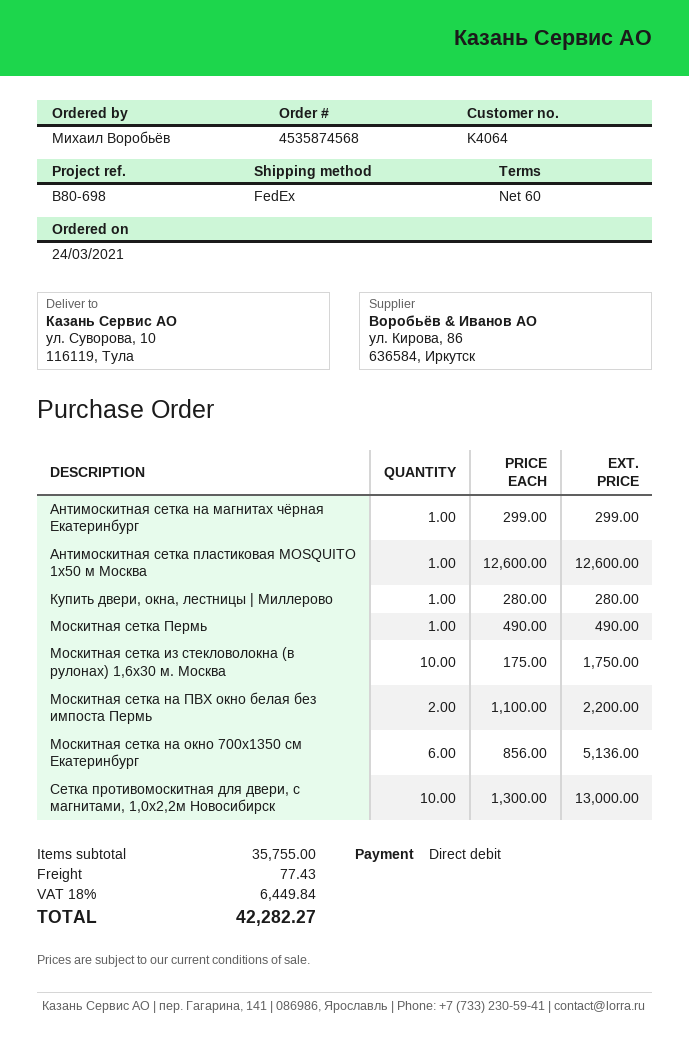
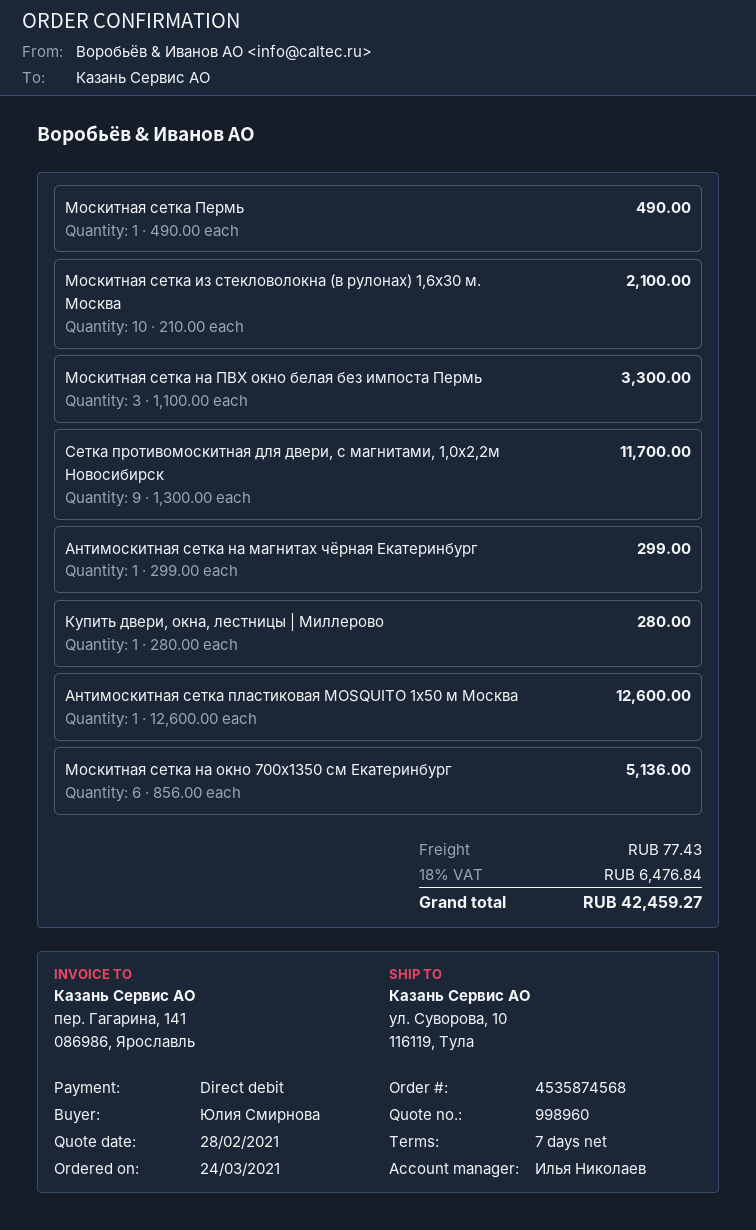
payment terms: 60 days -> 7 days
ordered by: Михаил Воробьёв -> Юлия Смирнова
Москитная сетка из стекловолокна (в рулонах) 1,6х30 м. Москва: 10 x 175.00 = 1750.00 -> 10 x 210.00 = 2100.00
Москитная сетка на ПВХ окно белая без импоста Пермь: 2 x 1100.00 = 2200.00 -> 3 x 1100.00 = 3300.00
Сетка противомоскитная для двери, с магнитами, 1,0х2,2м Новосибирск: 10 x 1300.00 = 13000.00 -> 9 x 1300.00 = 11700.00
tax: 18% = 6449.84 -> 18% = 6476.84
total: 42282.27 -> 42459.27

